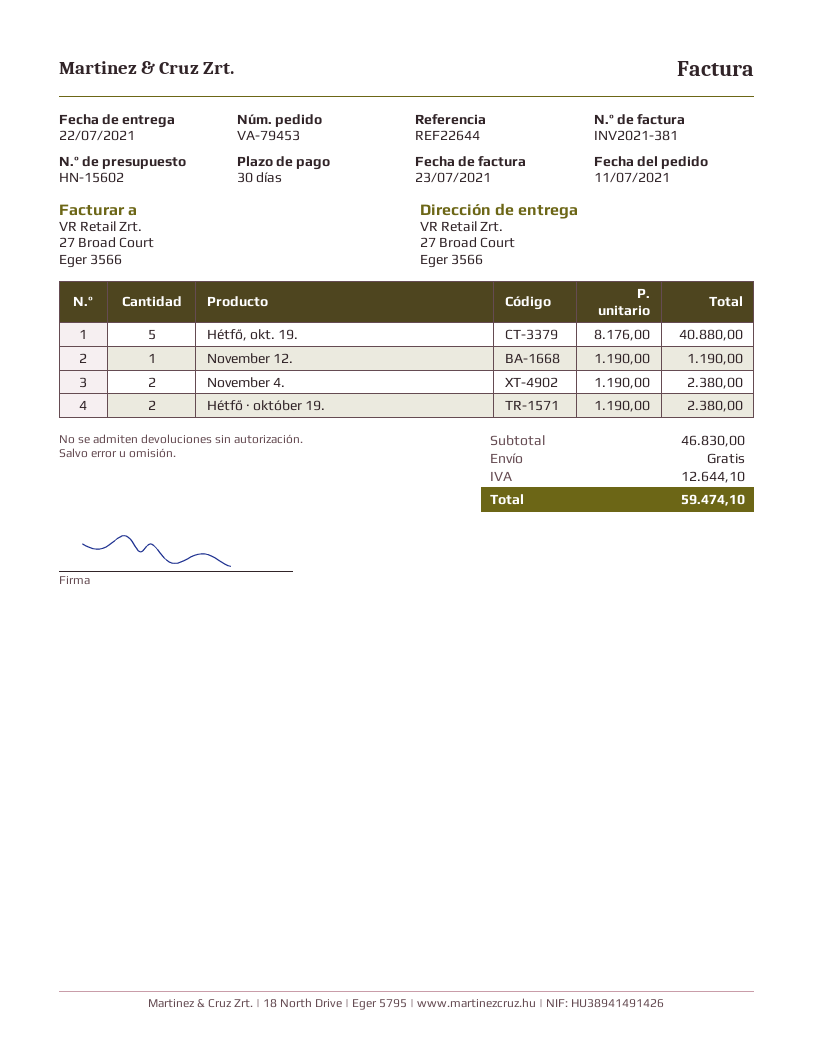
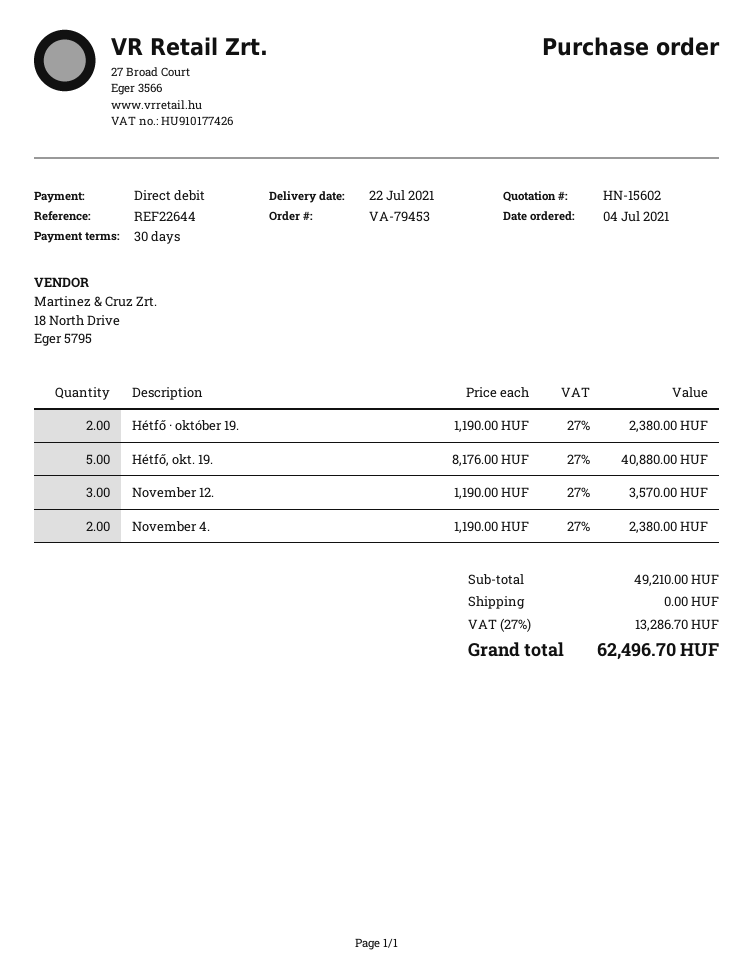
order date: 2021-07-11 -> 2021-07-04
November 12.: 1 x 1190.00 = 1190.00 -> 3 x 1190.00 = 3570.00
subtotal: 46830.00 -> 49210.00
tax: 12644.10 -> 13286.70
total: 59474.10 -> 62496.70

